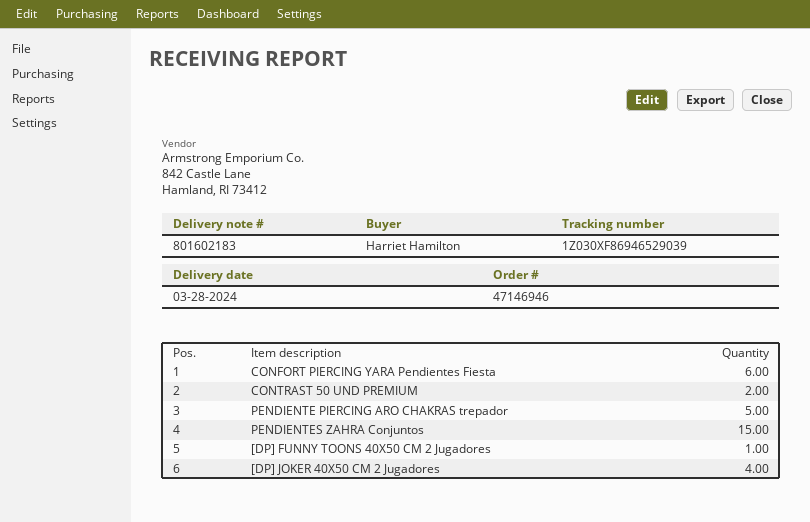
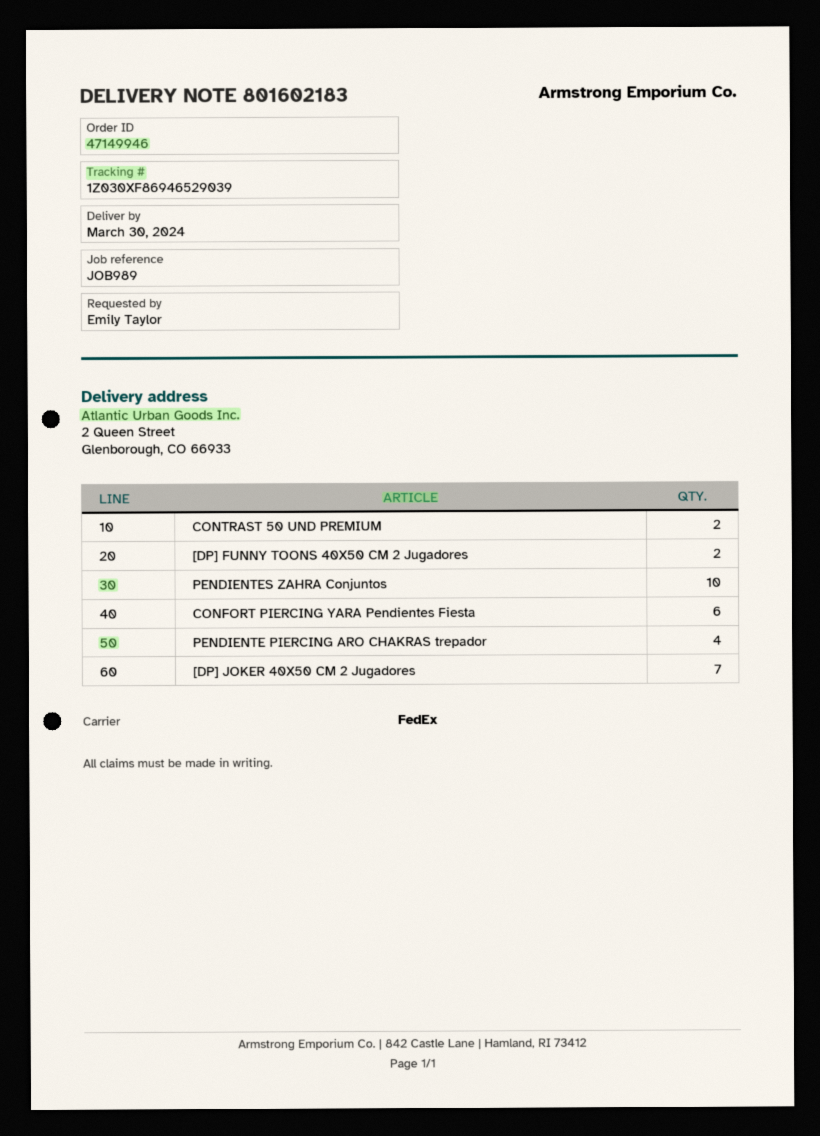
order number: 47146946 -> 47149946
delivery date: 2024-03-28 -> 2024-03-30
ordered by: Harriet Hamilton -> Emily Taylor
PENDIENTE PIERCING ARO CHAKRAS trepador: 5 -> 4
PENDIENTES ZAHRA Conjuntos: 15 -> 10
[DP] FUNNY TOONS 40X50 CM 2 Jugadores: 1 -> 2
[DP] JOKER 40X50 CM 2 Jugadores: 4 -> 7

